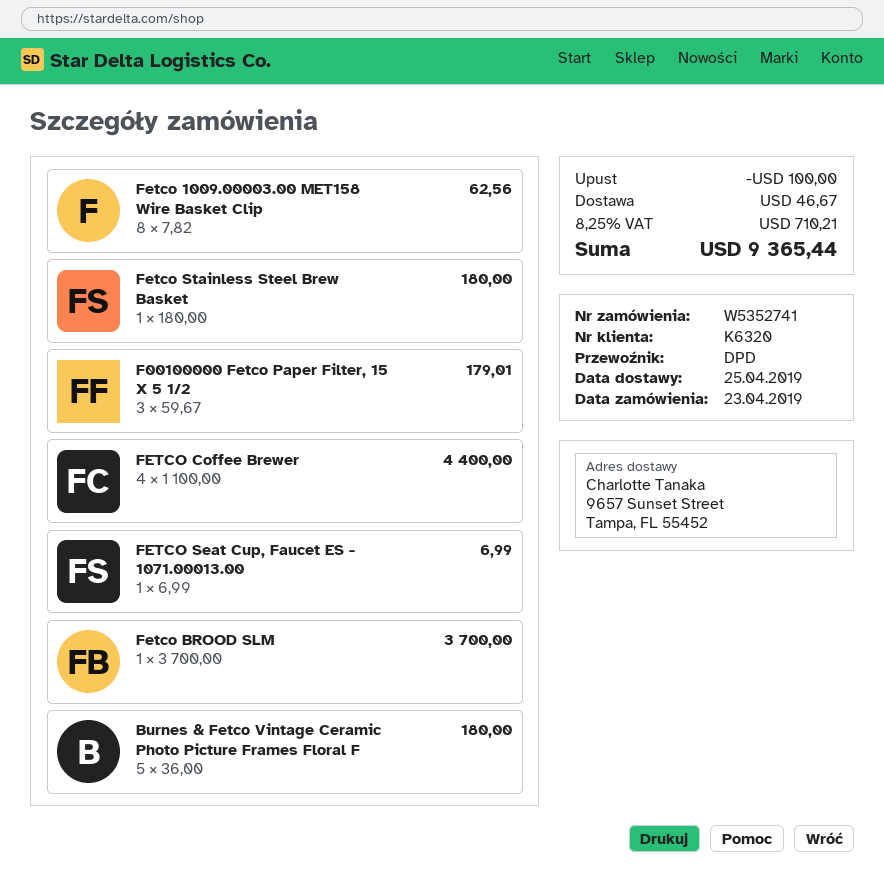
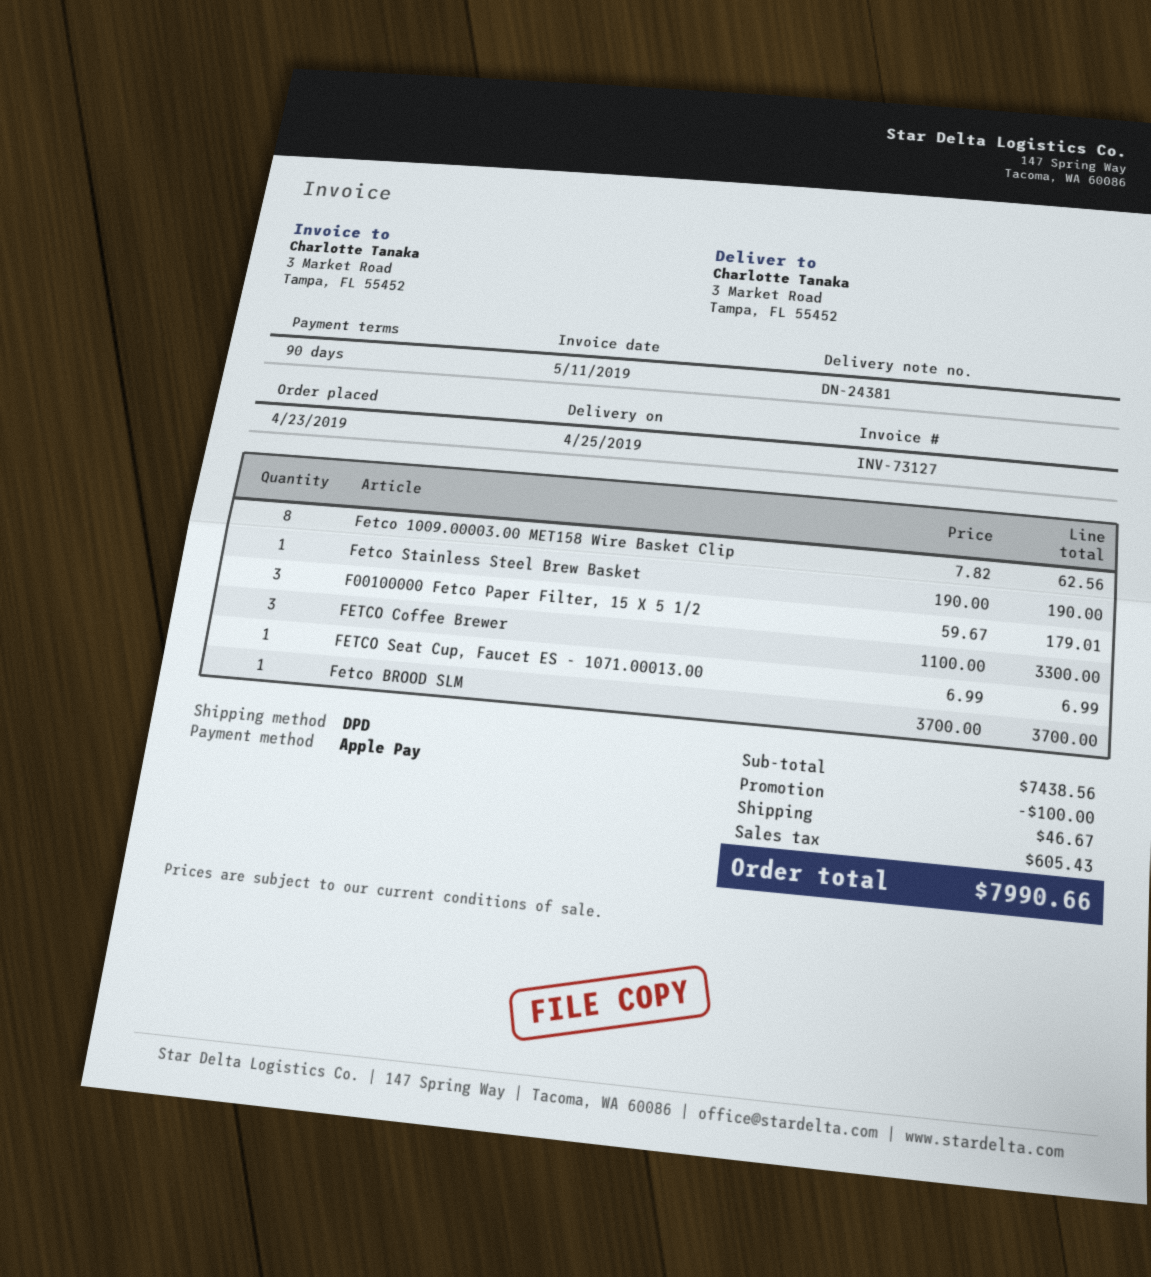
ship to: 9657 Sunset Street, Tampa, FL 55452 -> 3 Market Road, Tampa, FL 55452
Fetco Stainless Steel Brew Basket: 1 x 180.00 = 180.00 -> 1 x 190.00 = 190.00
FETCO Coffee Brewer: 4 x 1100.00 = 4400.00 -> 3 x 1100.00 = 3300.00
Burnes & Fetco Vintage Ceramic Photo Picture Frames Floral F: 5 x 36.00 = 180.00 -> none
tax: 710.21 -> 605.43
total: 9365.44 -> 7990.66

